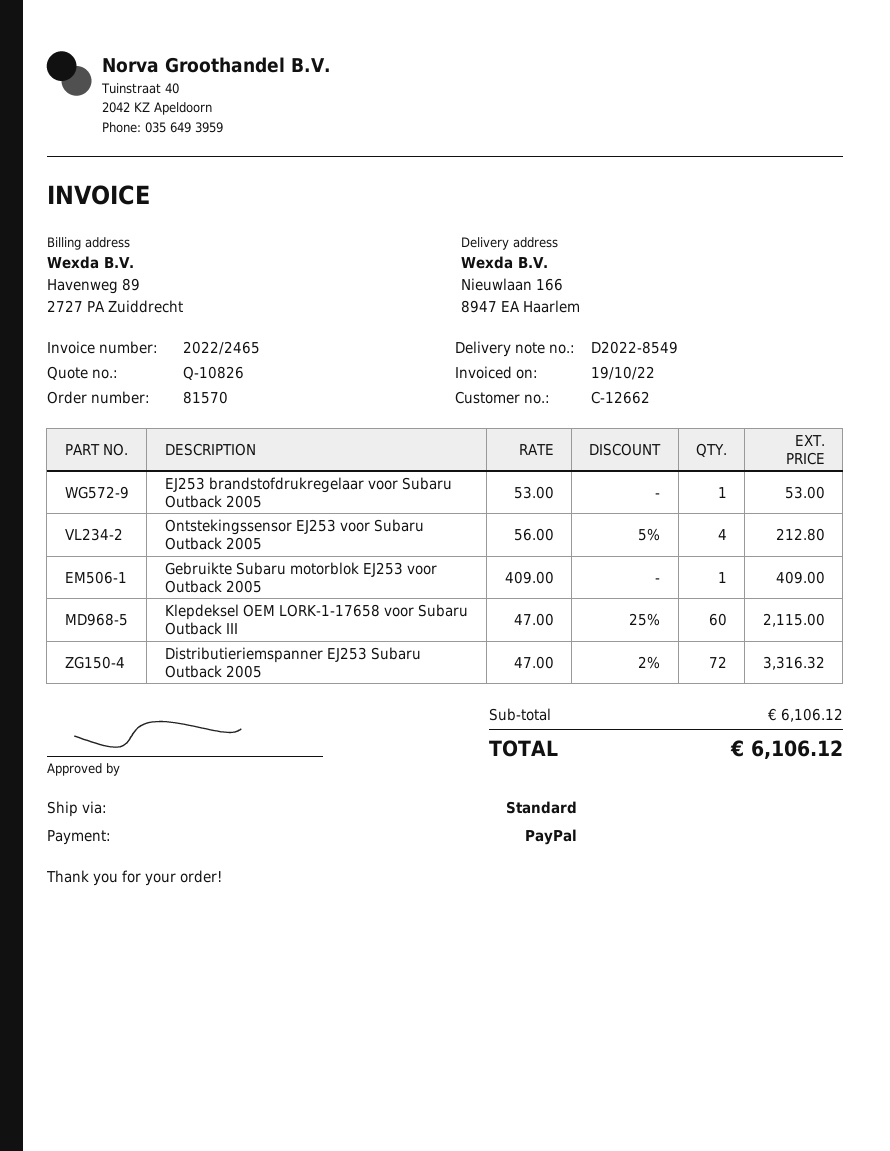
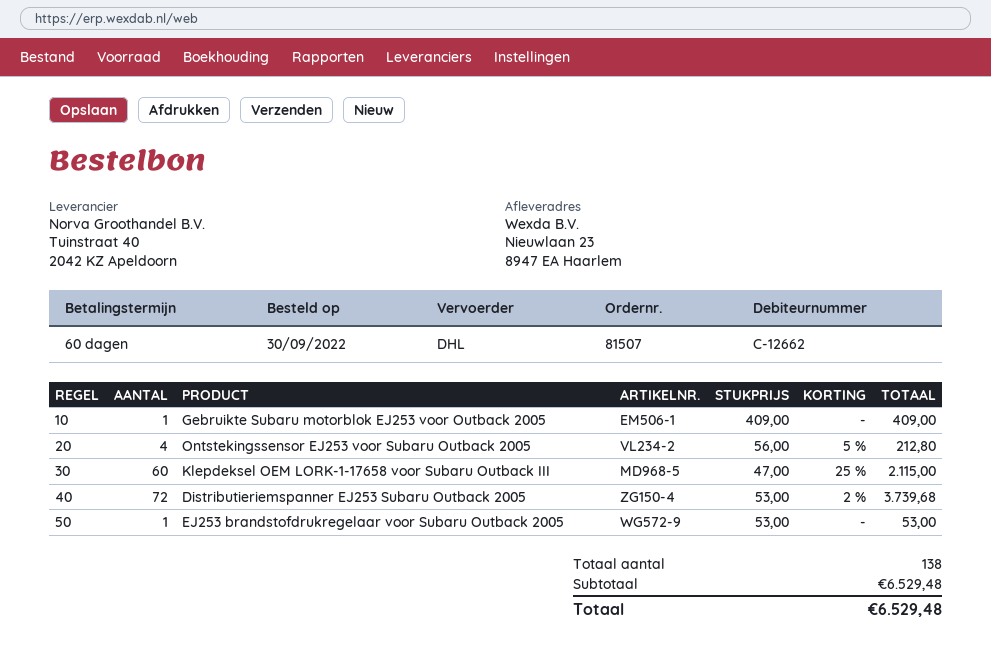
order number: 81570 -> 81507
shipping method: standard -> DHL
ship to: Nieuwlaan 166, 8947 EA Haarlem -> Nieuwlaan 23, 8947 EA Haarlem
Distributieriemspanner EJ253 Subaru Outback 2005: 72 x 47.00 - 2% = 3316.32 -> 72 x 53.00 - 2% = 3739.68
subtotal: 6106.12 -> 6529.48
total: 6106.12 -> 6529.48

